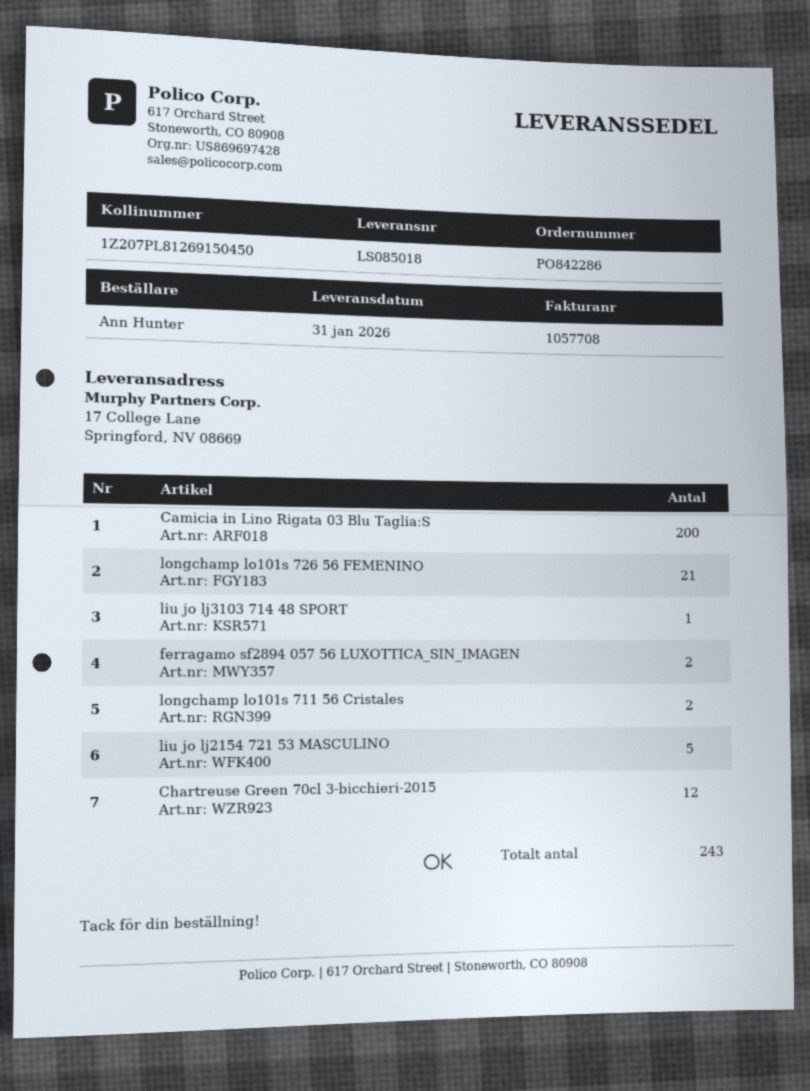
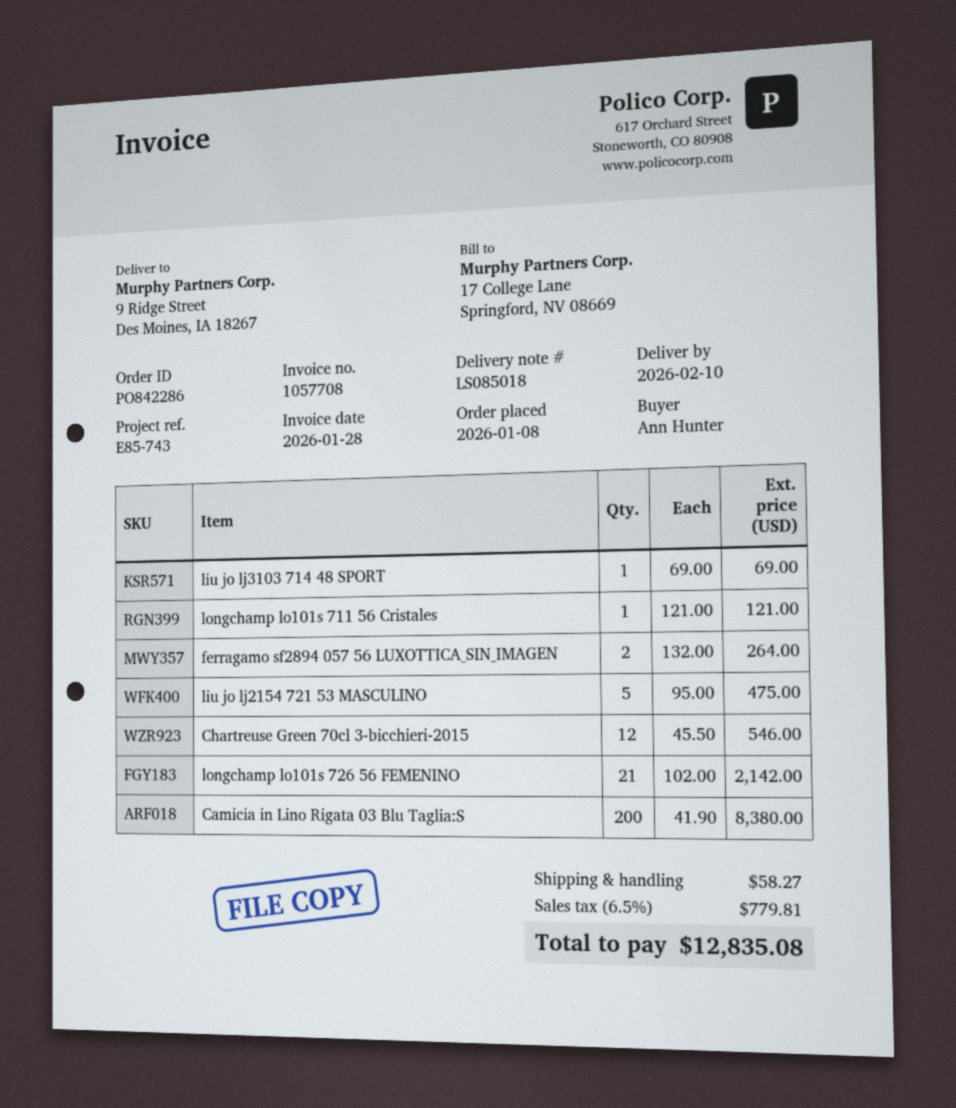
delivery date: 2026-01-31 -> 2026-02-10
ship to: 17 College Lane, Springford, NV 08669 -> 9 Ridge Street, Des Moines, IA 18267
longchamp lo101s 711 56 Cristales: 2 -> 1

